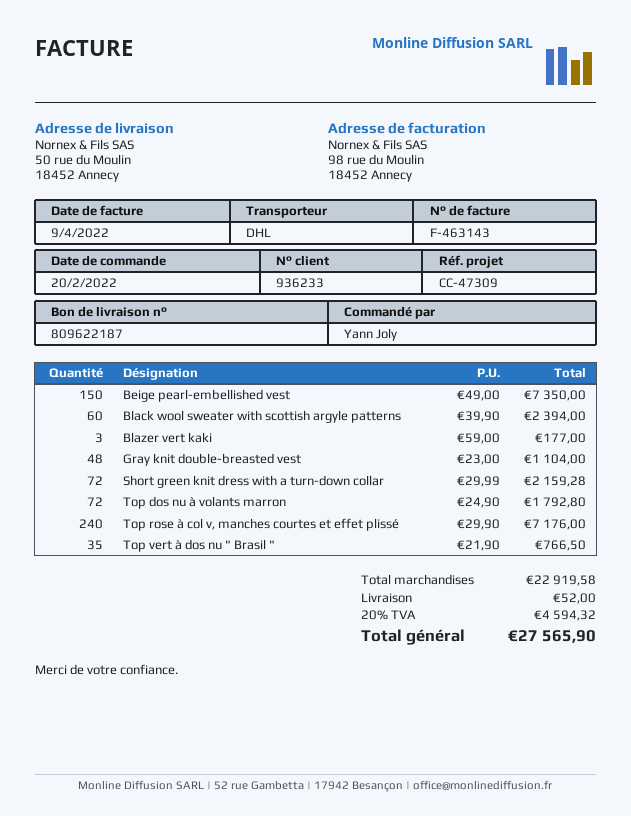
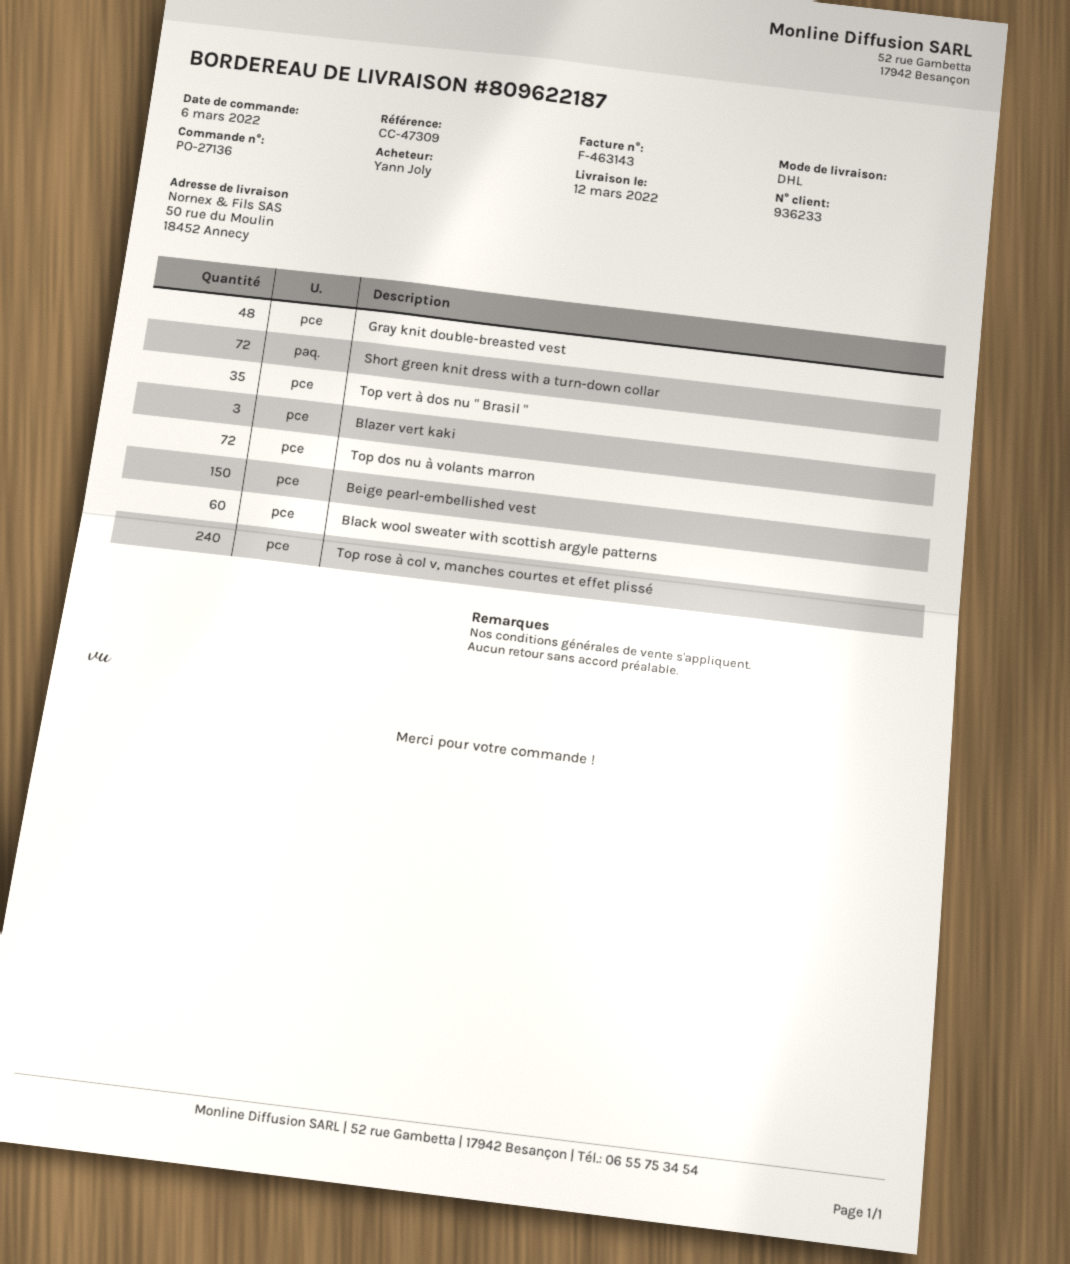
order date: 2022-02-20 -> 2022-03-06

